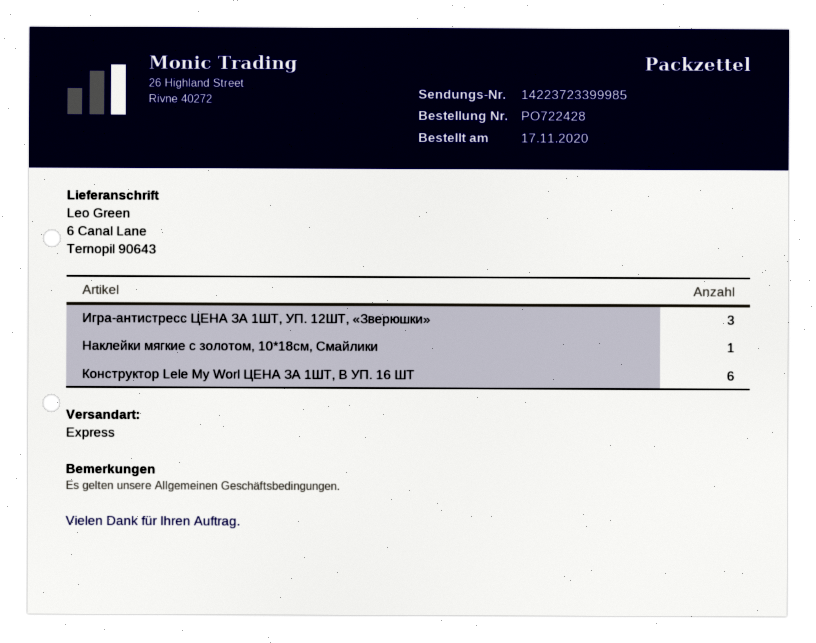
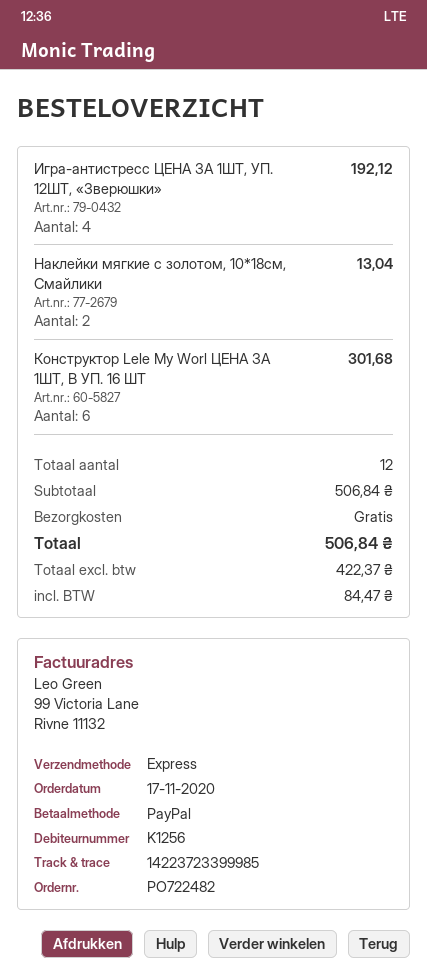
order number: PO722428 -> PO722482
Игра-антистресс ЦЕНА ЗА 1ШТ, УП. 12ШТ, «Зверюшки»: 3 -> 4
Наклейки мягкие с золотом, 10*18см, Смайлики: 1 -> 2

